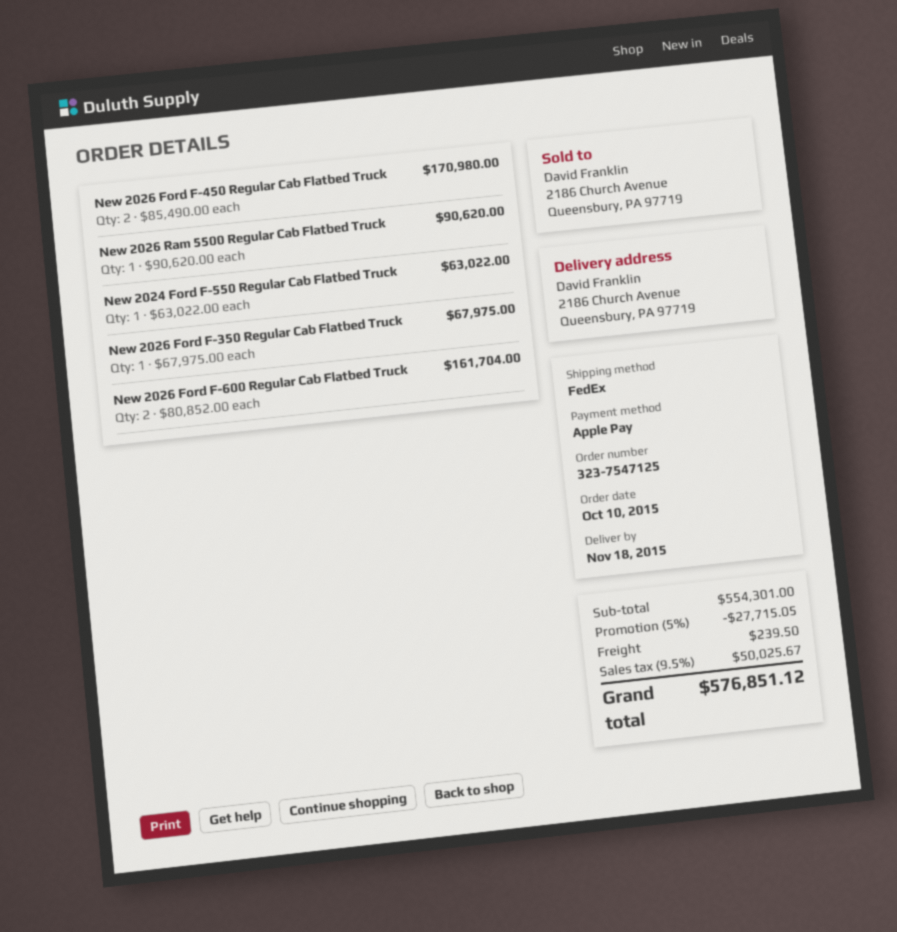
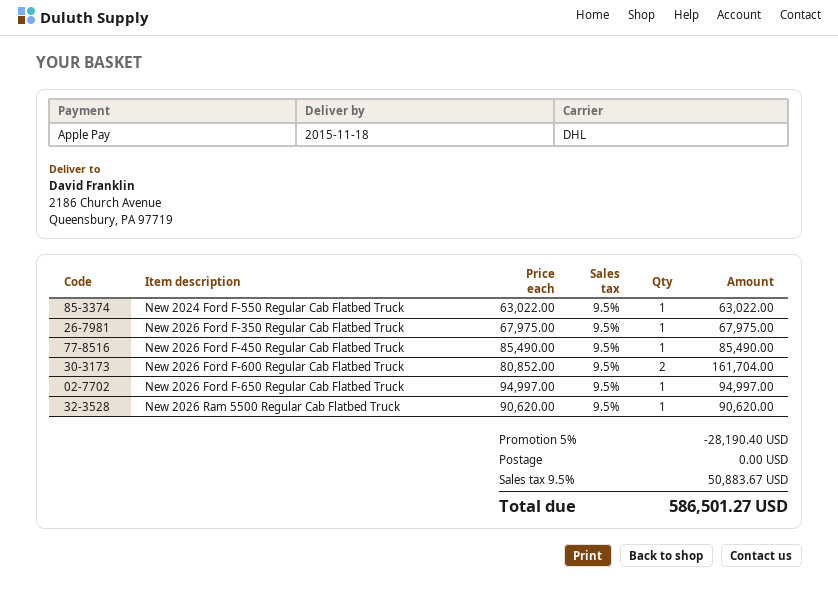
shipping method: FedEx -> DHL
New 2026 Ford F-450 Regular Cab Flatbed Truck: 2 x 85490.00 = 170980.00 -> 1 x 85490.00 = 85490.00
New 2026 Ford F-650 Regular Cab Flatbed Truck: none -> 1 x 94997.00 = 94997.00
discount: 5% = 27715.05 -> 5% = 28190.40
shipping: 239.50 -> 0.00
tax: 9.5% = 50025.67 -> 9.5% = 50883.67
total: 576851.12 -> 586501.27

